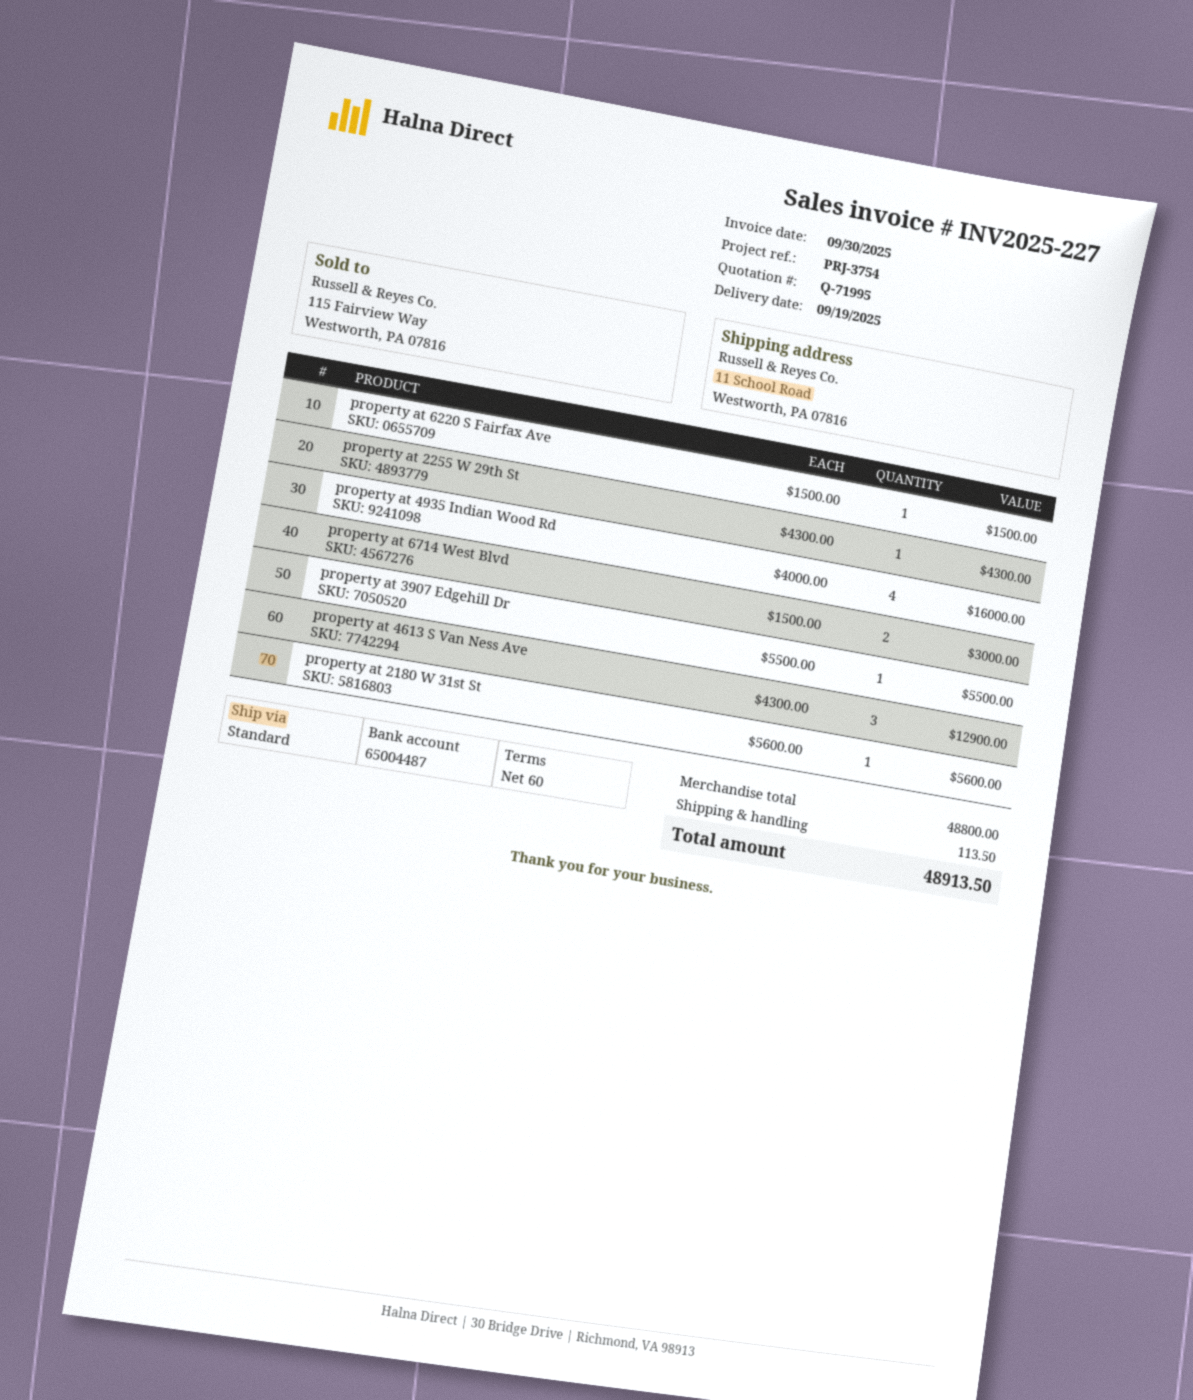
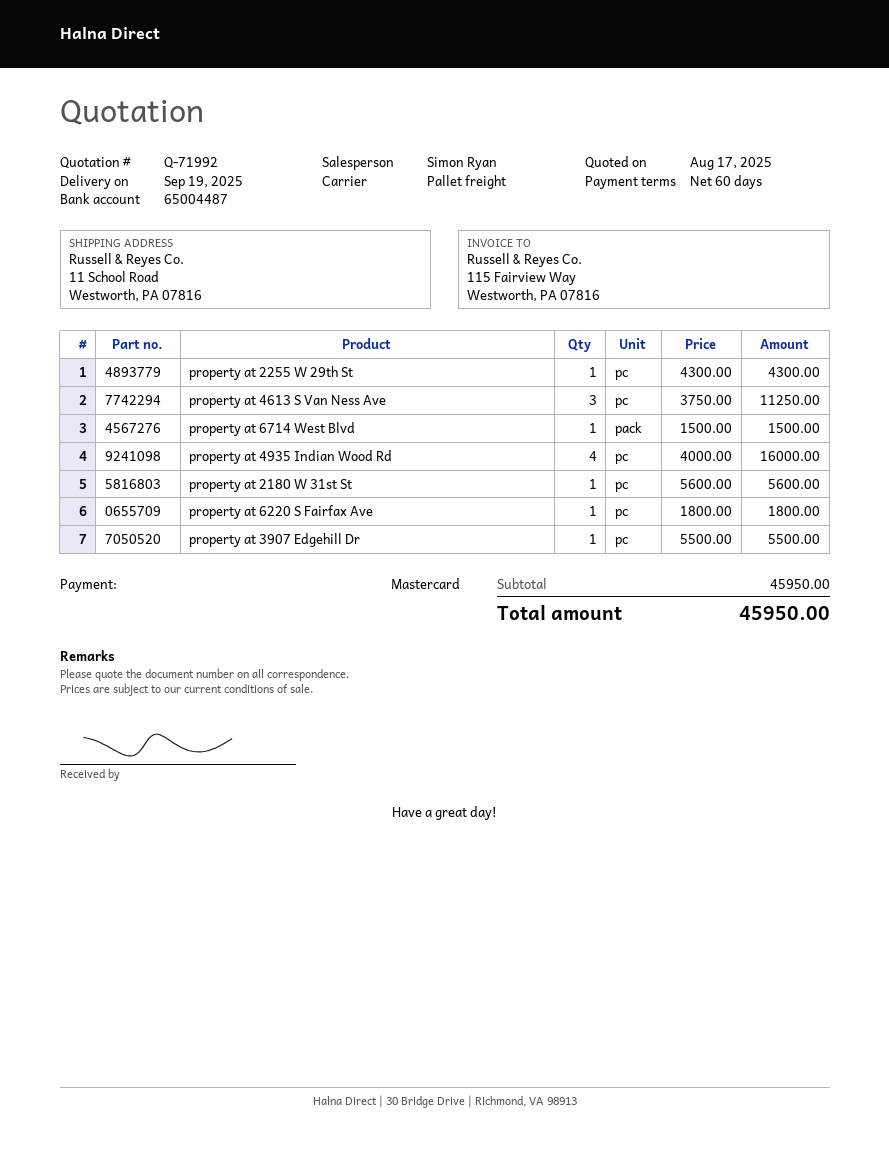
quote number: Q-71995 -> Q-71992
shipping method: standard -> pallet freight
property at 6220 S Fairfax Ave: 1 x 1500.00 = 1500.00 -> 1 x 1800.00 = 1800.00
property at 6714 West Blvd: 2 x 1500.00 = 3000.00 -> 1 x 1500.00 = 1500.00
property at 4613 S Van Ness Ave: 3 x 4300.00 = 12900.00 -> 3 x 3750.00 = 11250.00
subtotal: 48800.00 -> 45950.00
shipping: 113.50 -> none
total: 48913.50 -> 45950.00

